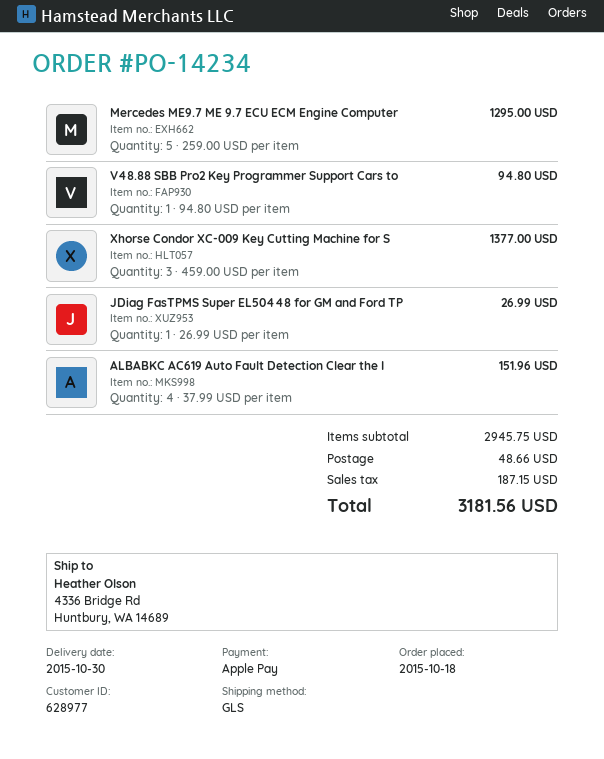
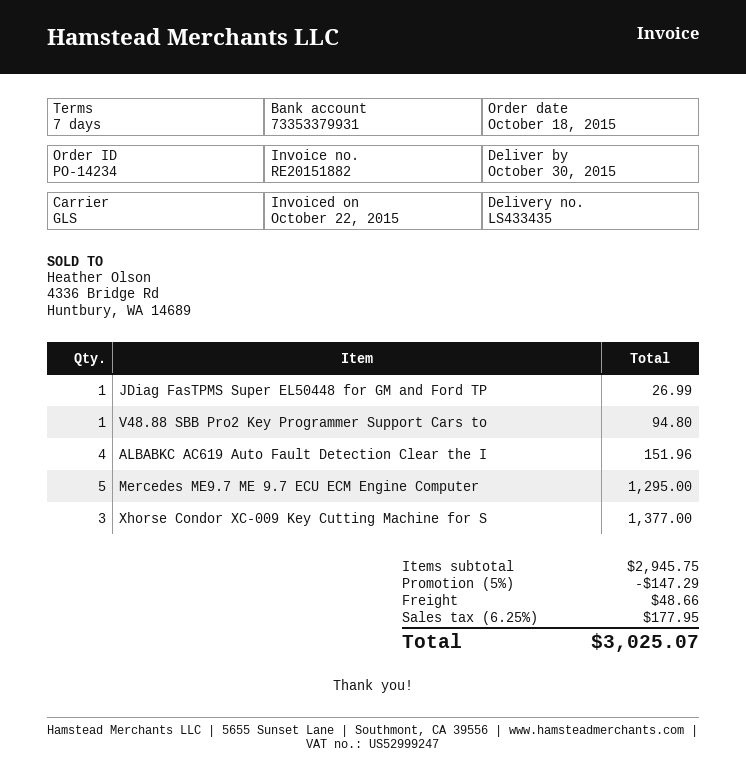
discount: none -> 5% = 147.29
tax: 187.15 -> 177.95
total: 3181.56 -> 3025.07

